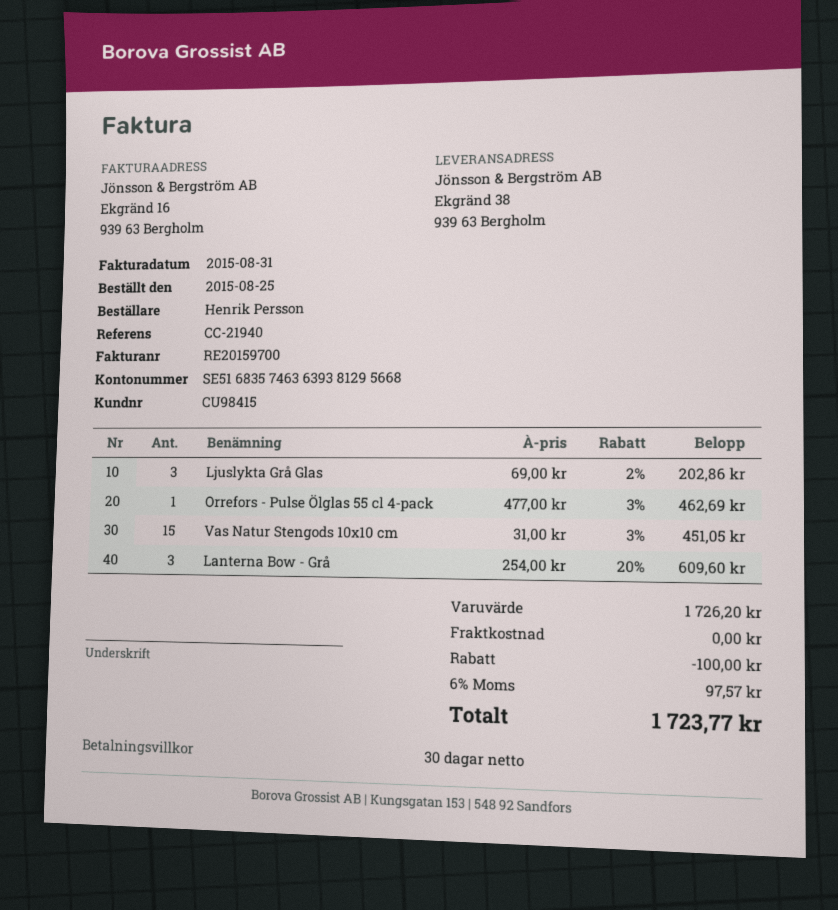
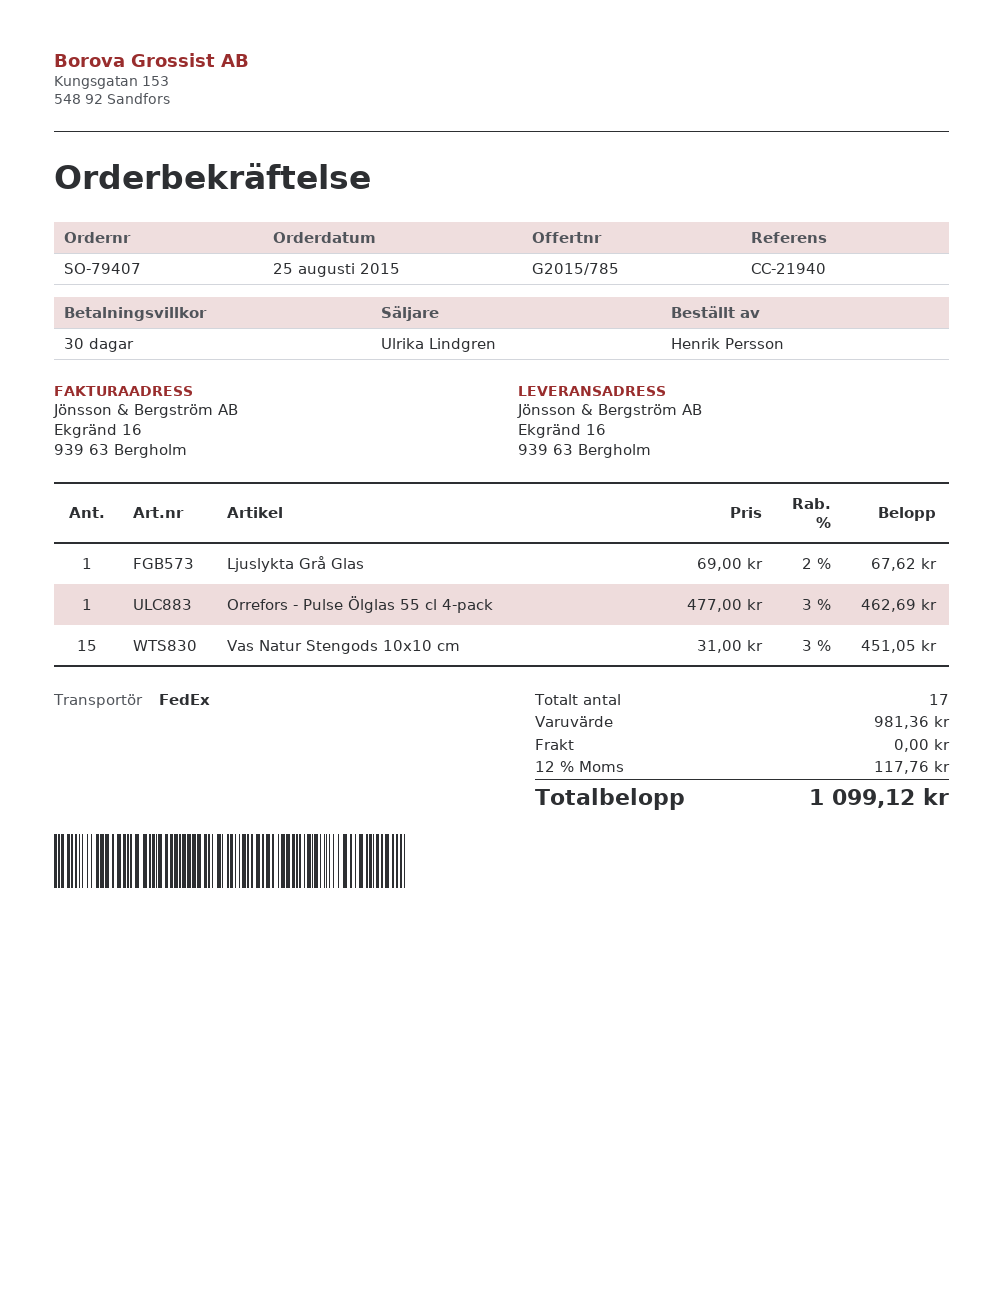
ship to: Ekgränd 38, 939 63 Bergholm -> Ekgränd 16, 939 63 Bergholm
Ljuslykta Grå Glas: 3 x 69.00 - 2% = 202.86 -> 1 x 69.00 - 2% = 67.62
Lanterna Bow - Grå: 3 x 254.00 - 20% = 609.60 -> none
subtotal: 1726.20 -> 981.36
discount: 100.00 -> none
tax: 6% = 97.57 -> 12% = 117.76
total: 1723.77 -> 1099.12

